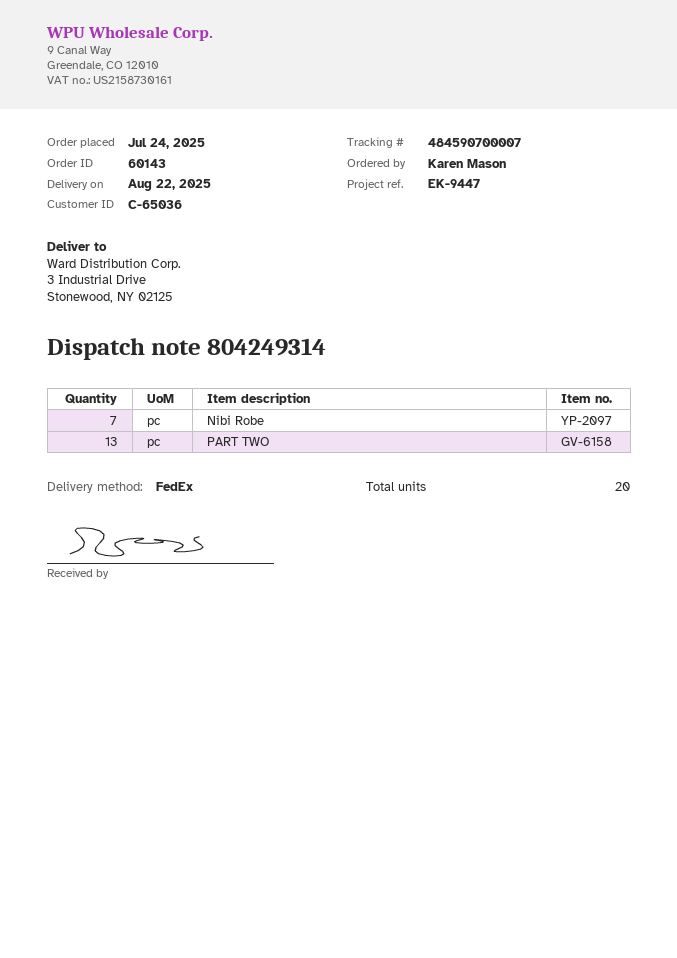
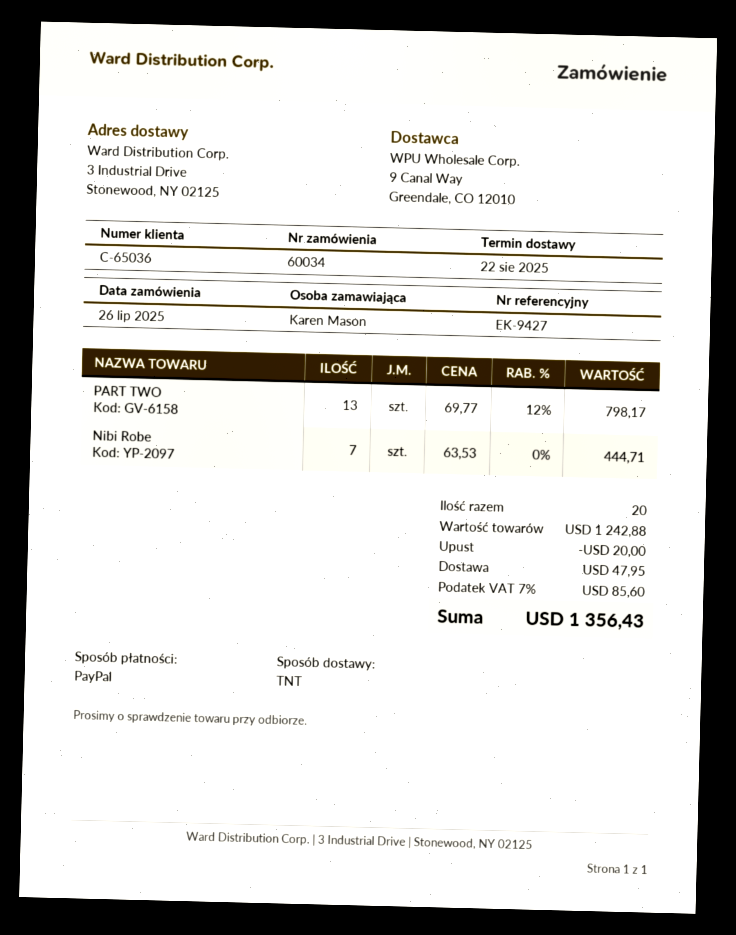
order number: 60143 -> 60034
order date: 2025-07-24 -> 2025-07-26
reference: EK-9447 -> EK-9427
shipping method: FedEx -> TNT

